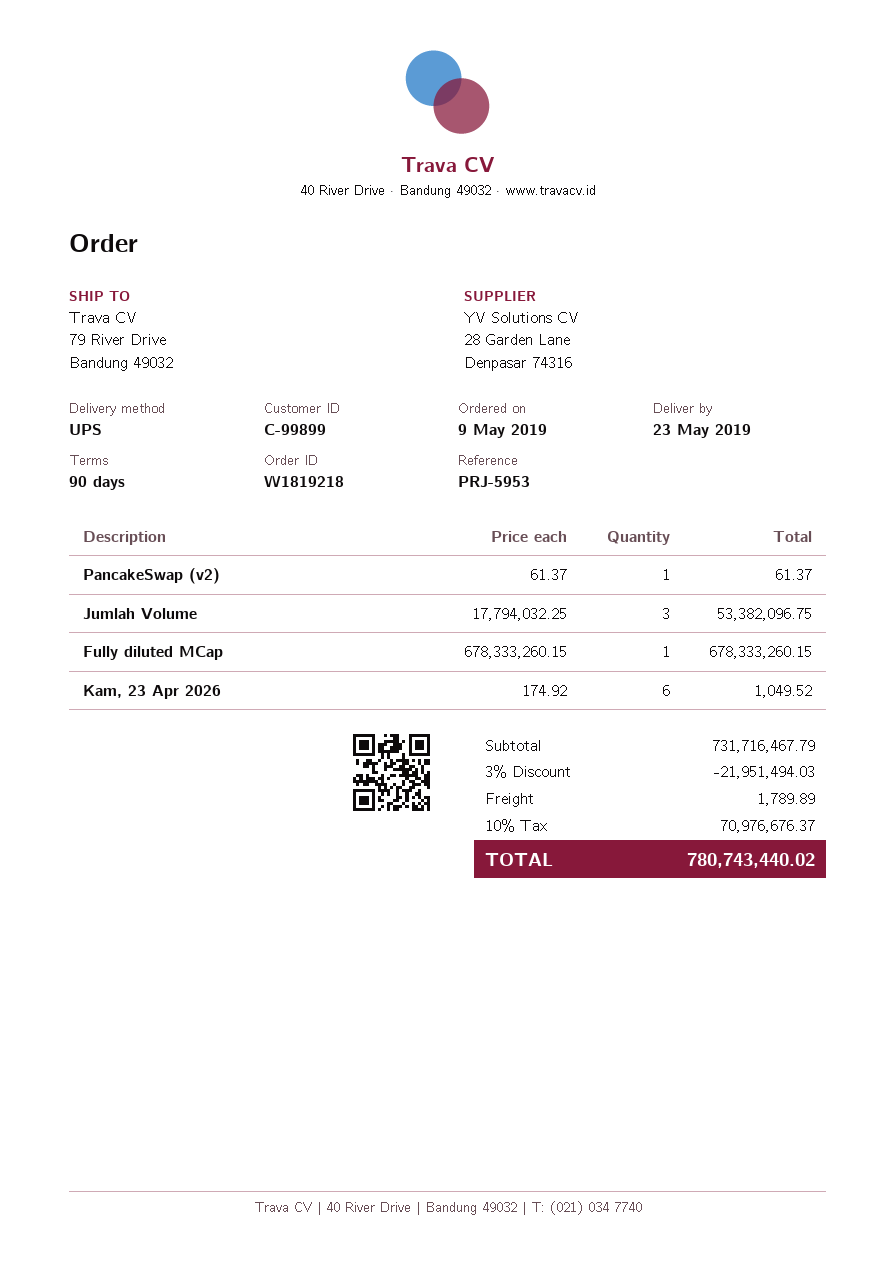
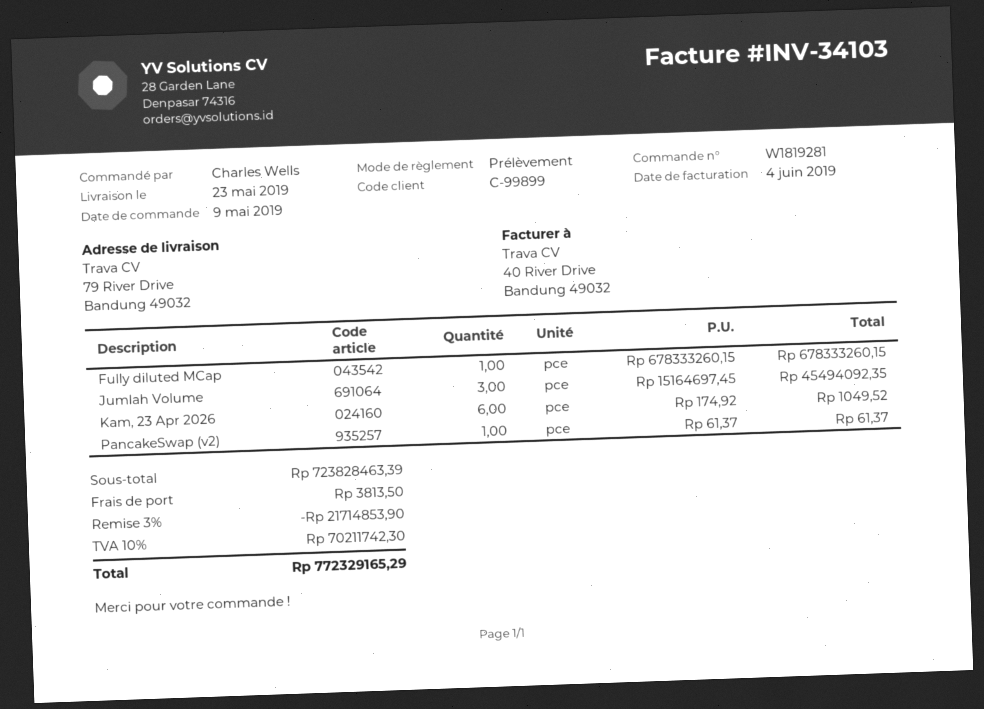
order number: W1819218 -> W1819281
Jumlah Volume: 3 x 17794032.25 = 53382096.75 -> 3 x 15164697.45 = 45494092.35
subtotal: 731716467.79 -> 723828463.39
discount: 3% = 21951494.03 -> 3% = 21714853.90
shipping: 1789.89 -> 3813.50
tax: 10% = 70976676.37 -> 10% = 70211742.30
total: 780743440.02 -> 772329165.29

